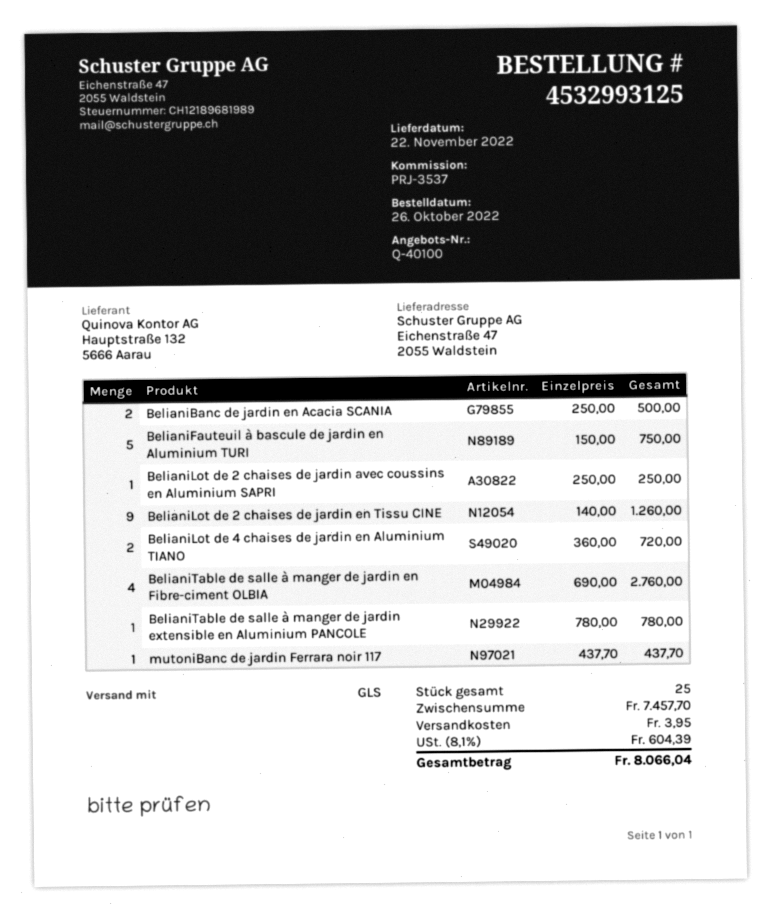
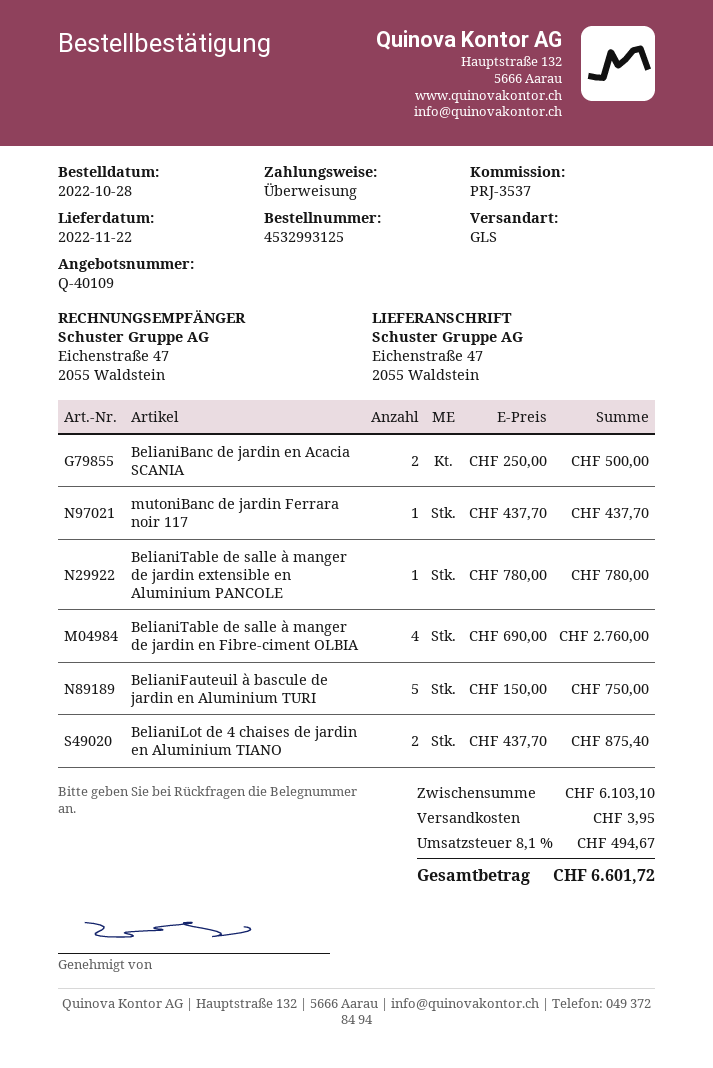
quote number: Q-40100 -> Q-40109
order date: 2022-10-26 -> 2022-10-28
BelianiLot de 2 chaises de jardin avec coussins en Aluminium SAPRI: 1 x 250.00 = 250.00 -> none
BelianiLot de 2 chaises de jardin en Tissu CINE: 9 x 140.00 = 1260.00 -> none
BelianiLot de 4 chaises de jardin en Aluminium TIANO: 2 x 360.00 = 720.00 -> 2 x 437.70 = 875.40
subtotal: 7457.70 -> 6103.10
tax: 8.1% = 604.39 -> 8.1% = 494.67
total: 8066.04 -> 6601.72

